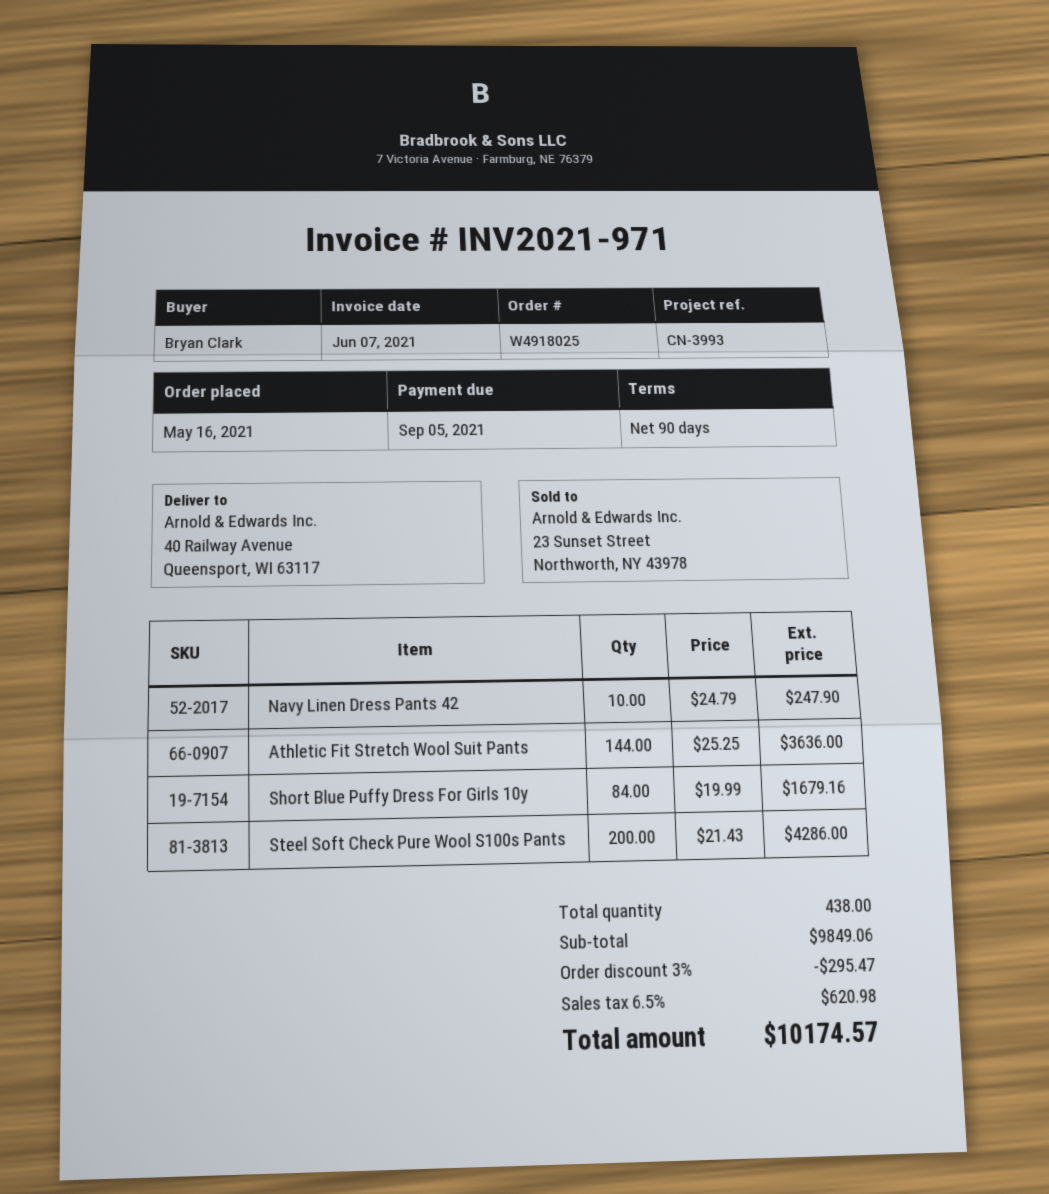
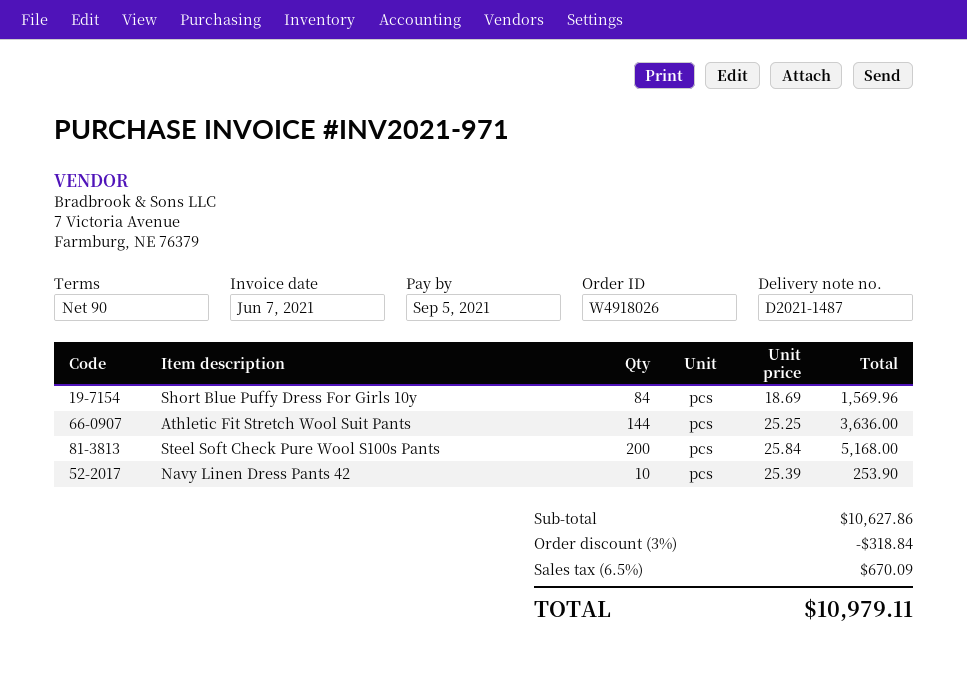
order number: W4918025 -> W4918026
Navy Linen Dress Pants 42: 10 x 24.79 = 247.90 -> 10 x 25.39 = 253.90
Short Blue Puffy Dress For Girls 10y: 84 x 19.99 = 1679.16 -> 84 x 18.69 = 1569.96
Steel Soft Check Pure Wool S100s Pants: 200 x 21.43 = 4286.00 -> 200 x 25.84 = 5168.00
subtotal: 9849.06 -> 10627.86
discount: 3% = 295.47 -> 3% = 318.84
tax: 6.5% = 620.98 -> 6.5% = 670.09
total: 10174.57 -> 10979.11

